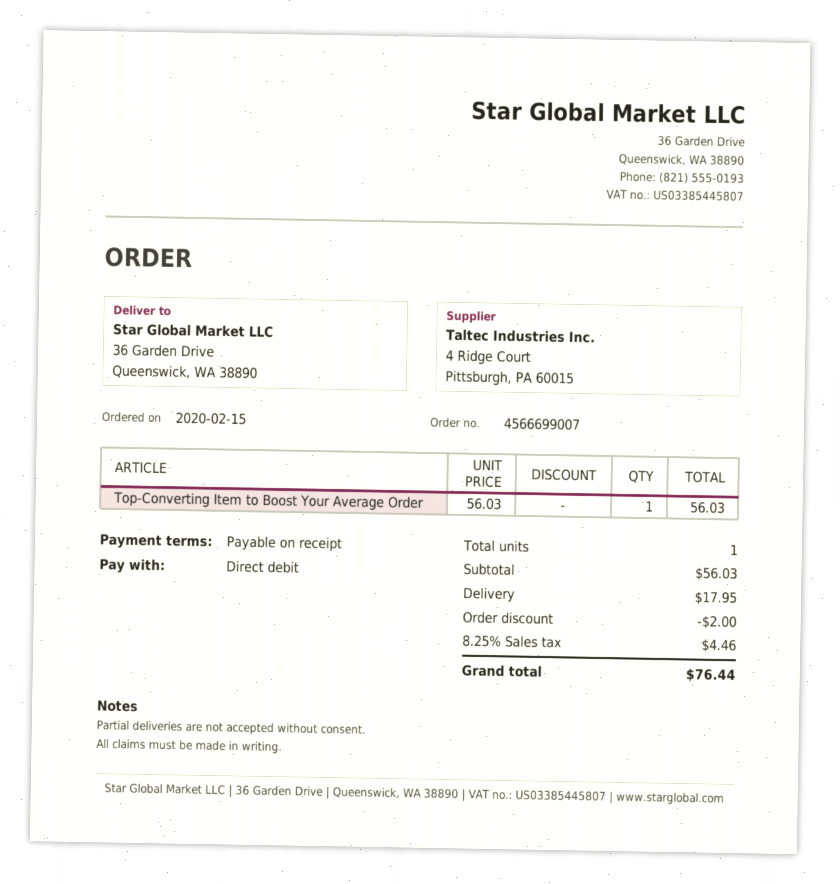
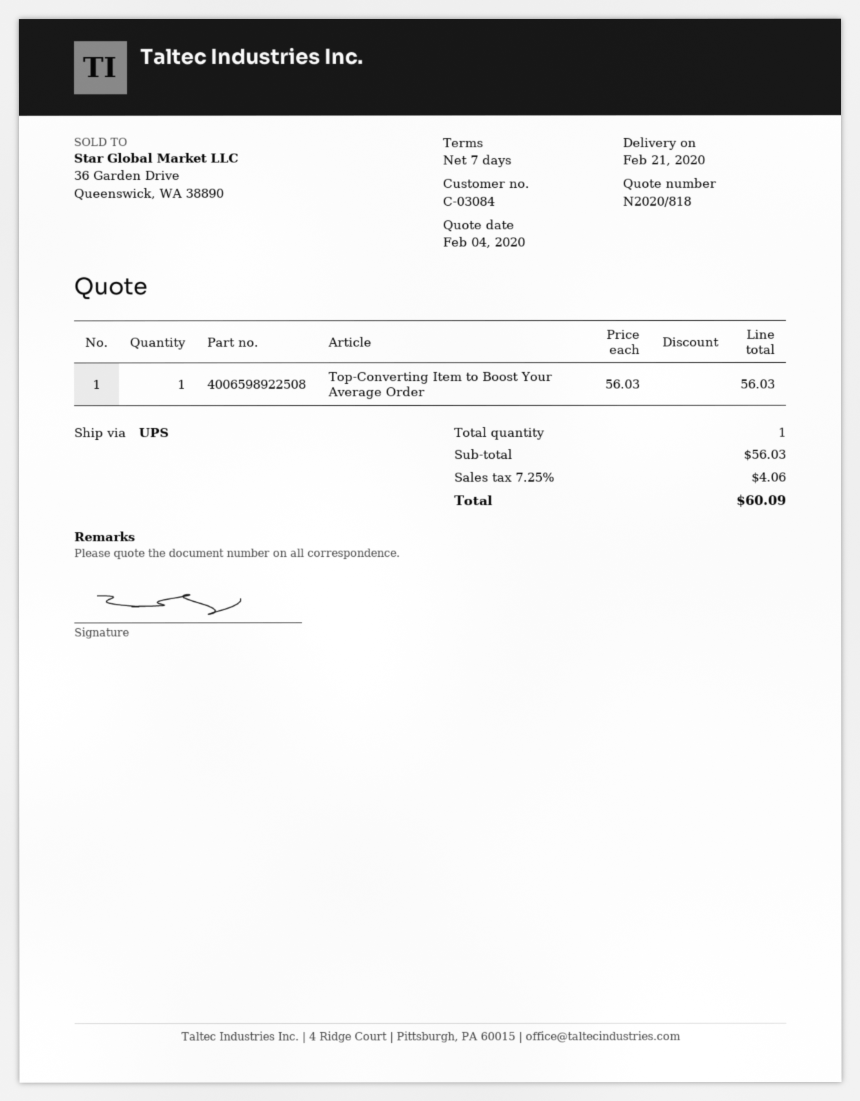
payment terms: on receipt -> 7 days
discount: 2.00 -> none
shipping: 17.95 -> none
tax: 8.25% = 4.46 -> 7.25% = 4.06
total: 76.44 -> 60.09

